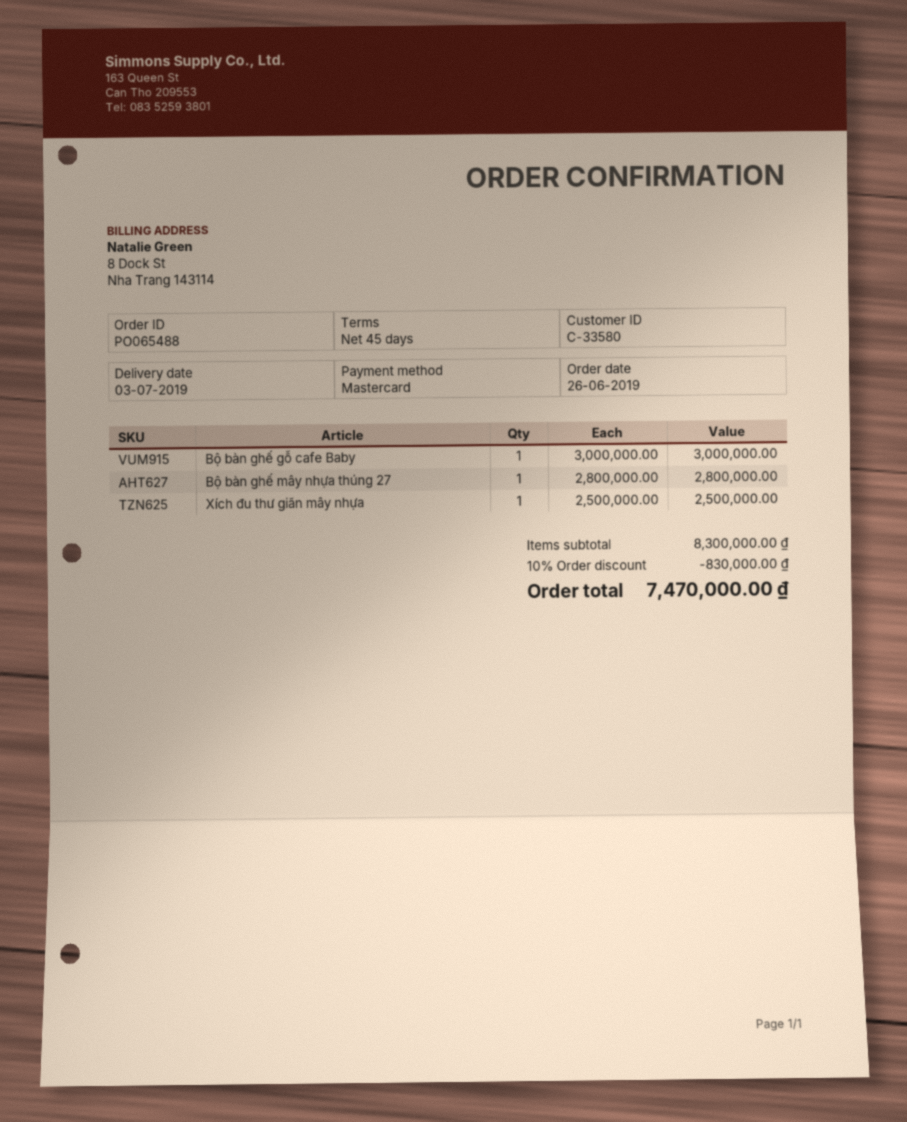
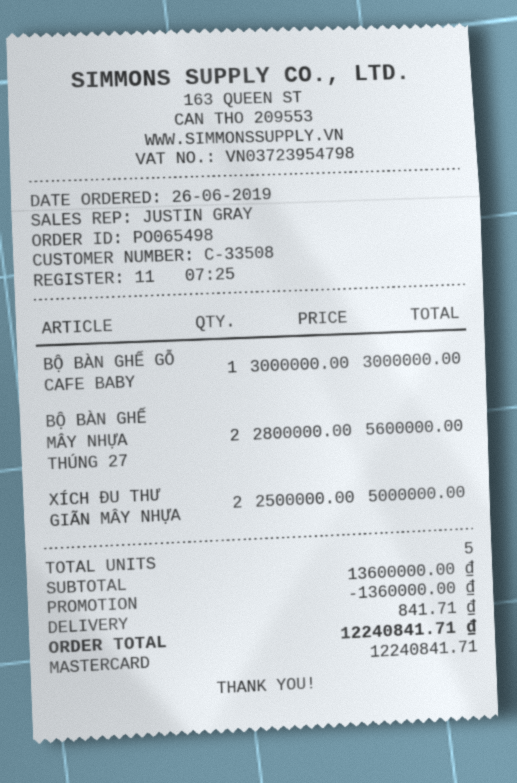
order number: PO065488 -> PO065498
customer number: C-33580 -> C-33508
Bộ bàn ghế mây nhựa thúng 27: 1 x 2800000.00 = 2800000.00 -> 2 x 2800000.00 = 5600000.00
Xích đu thư giãn mây nhựa: 1 x 2500000.00 = 2500000.00 -> 2 x 2500000.00 = 5000000.00
subtotal: 8300000.00 -> 13600000.00
discount: 830000.00 -> 1360000.00
shipping: none -> 841.71
total: 7470000.00 -> 12240841.71

